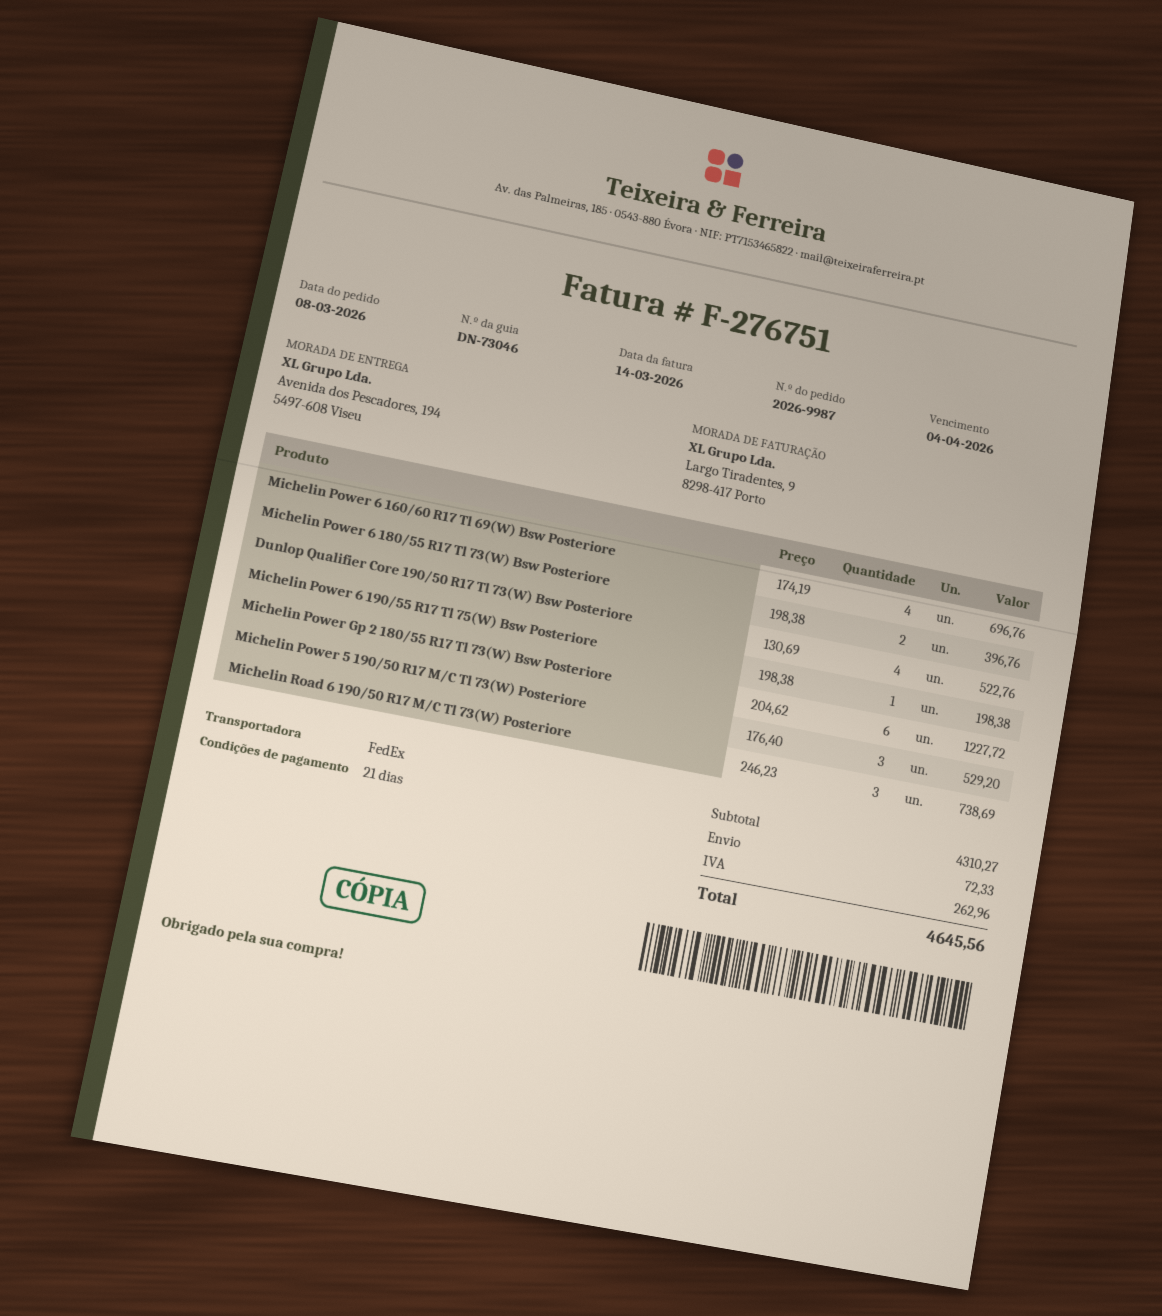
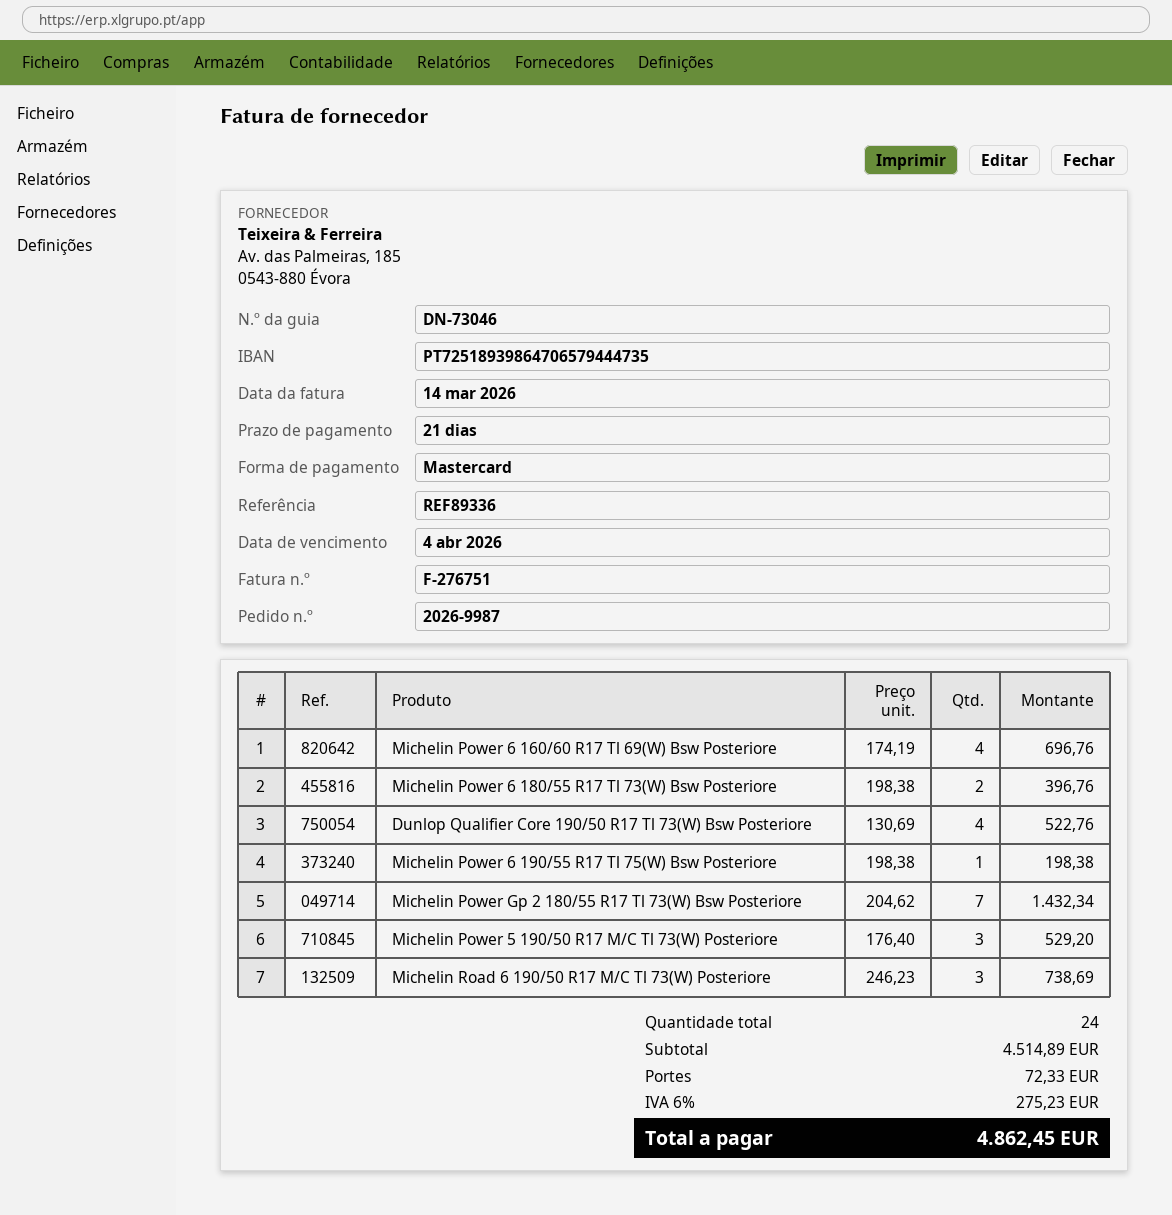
Michelin Power Gp 2 180/55 R17 Tl 73(W) Bsw Posteriore: 6 x 204.62 = 1227.72 -> 7 x 204.62 = 1432.34
subtotal: 4310.27 -> 4514.89
tax: 262.96 -> 275.23
total: 4645.56 -> 4862.45

